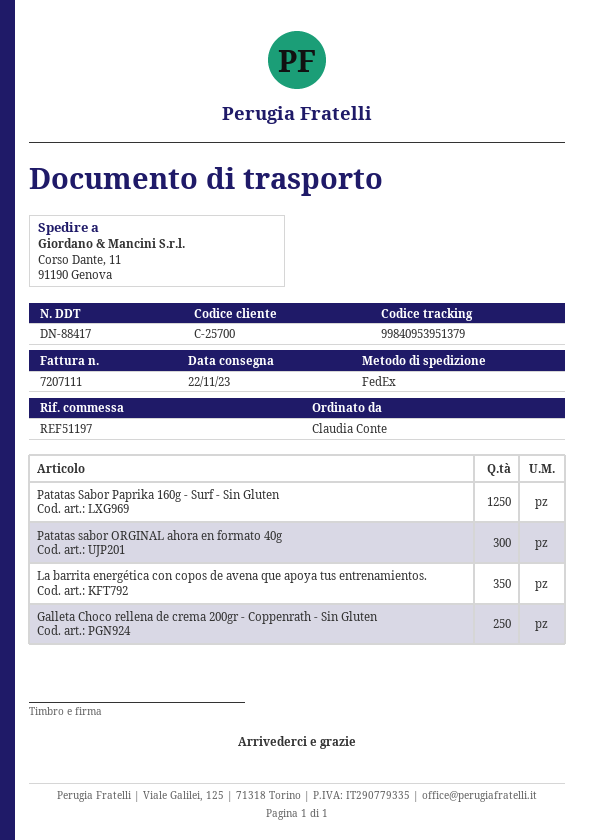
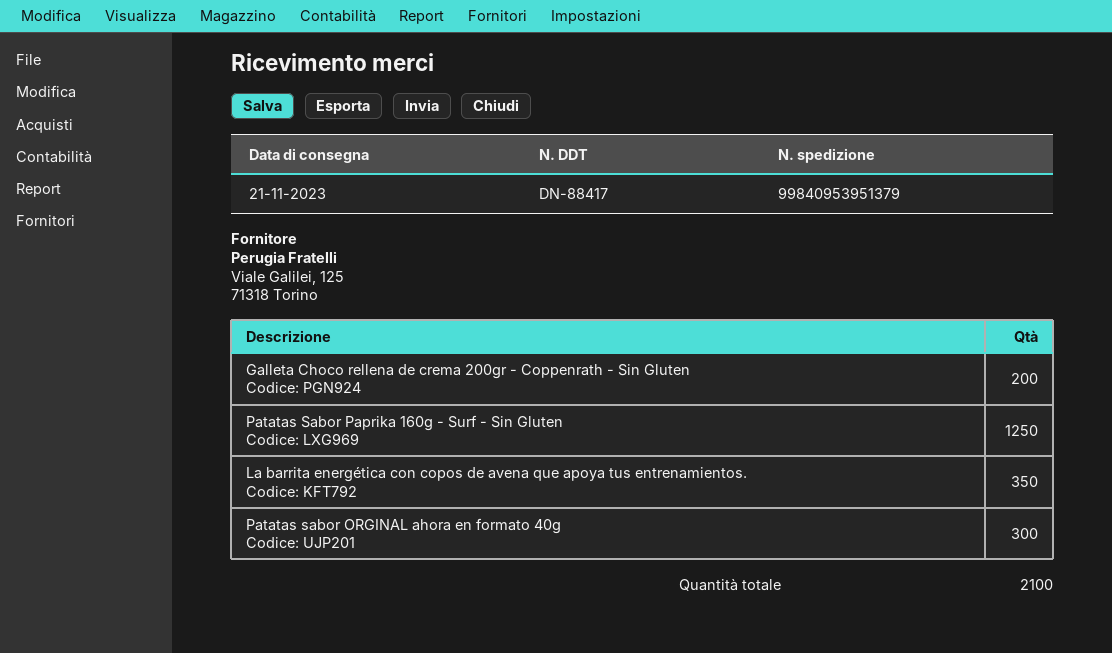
delivery date: 2023-11-22 -> 2023-11-21
Galleta Choco rellena de crema 200gr - Coppenrath - Sin Gluten: 250 -> 200

